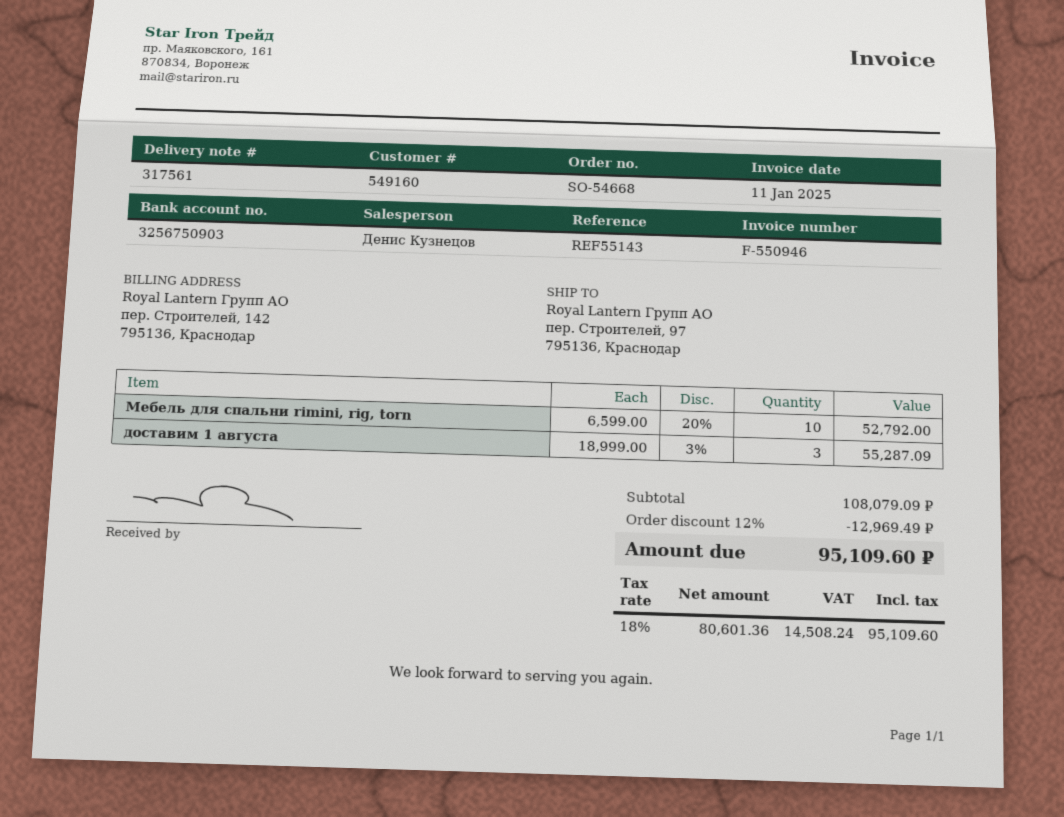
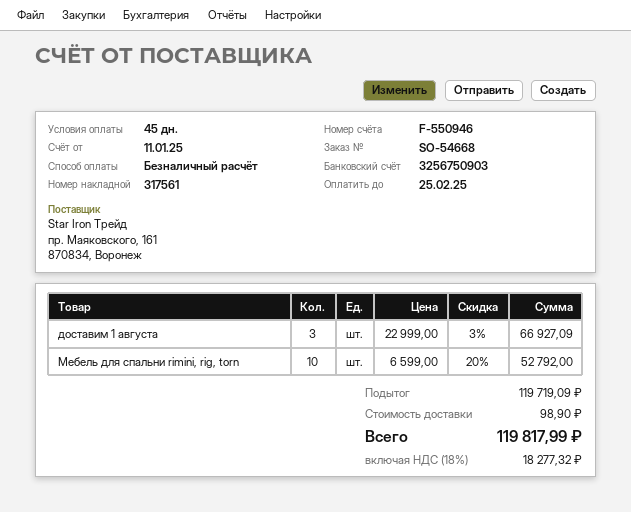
доставим 1 августа: 3 x 18999.00 - 3% = 55287.09 -> 3 x 22999.00 - 3% = 66927.09
subtotal: 108079.09 -> 119719.09
discount: 12% = 12969.49 -> none
shipping: none -> 98.90
tax: 18% = 14508.24 -> 18% = 18277.32
total: 95109.60 -> 119817.99

